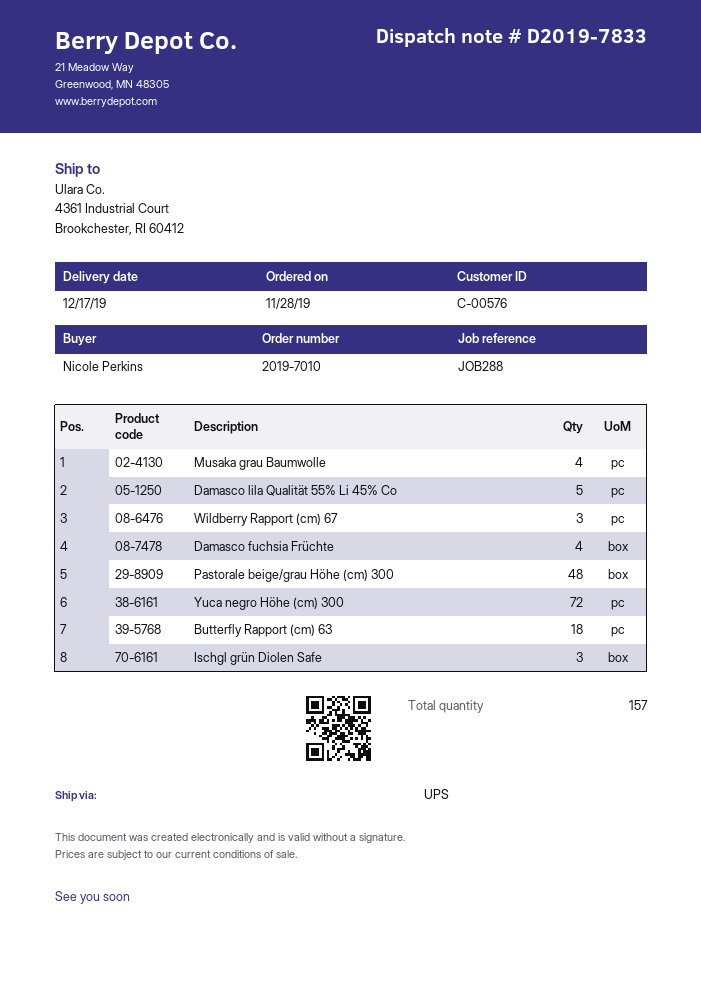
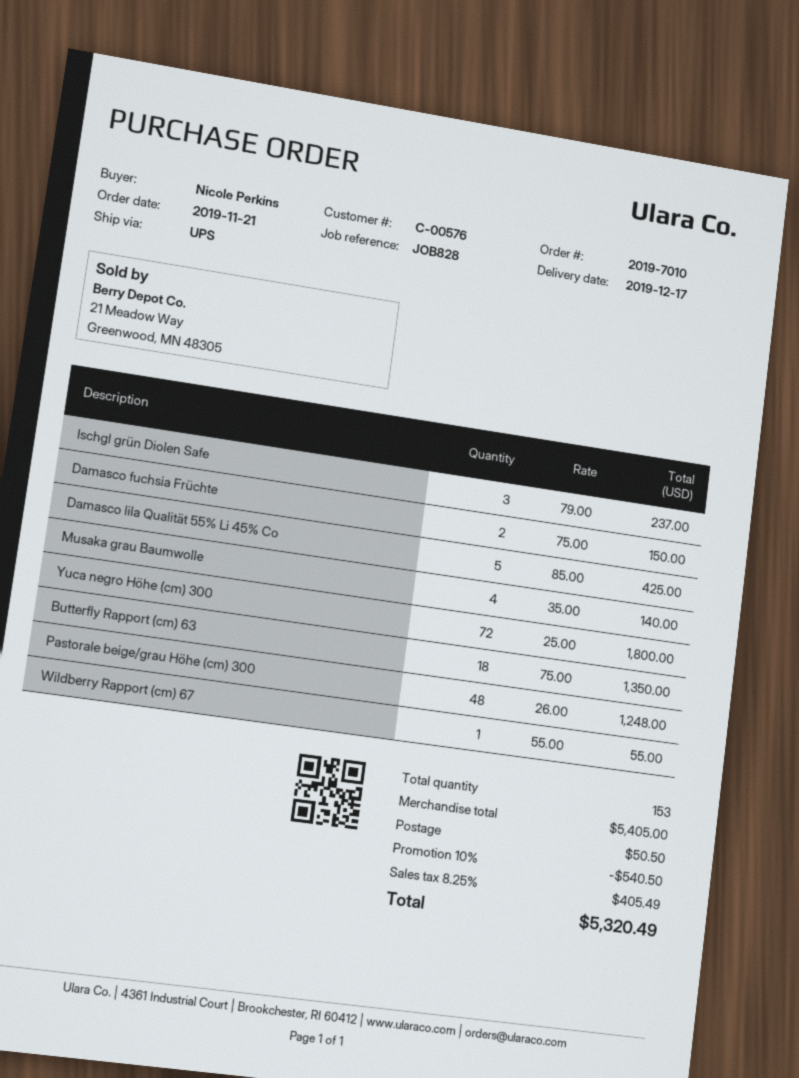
order date: 2019-11-28 -> 2019-11-21
reference: JOB288 -> JOB828
Wildberry Rapport (cm) 67: 3 -> 1
Damasco fuchsia Früchte: 4 -> 2
total quantity: 157 -> 153

